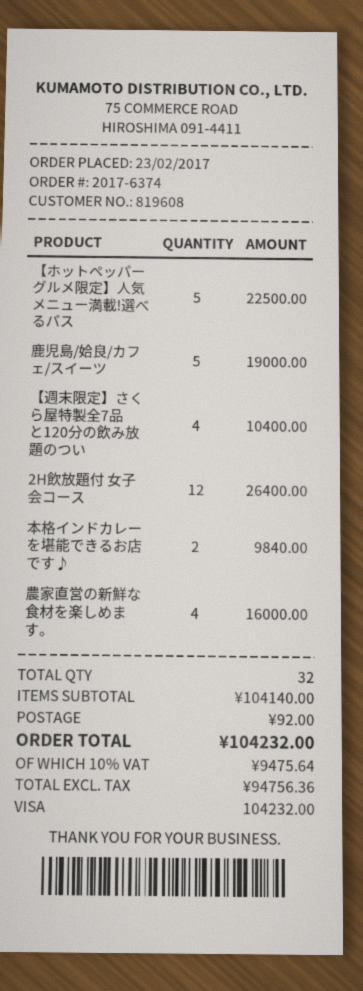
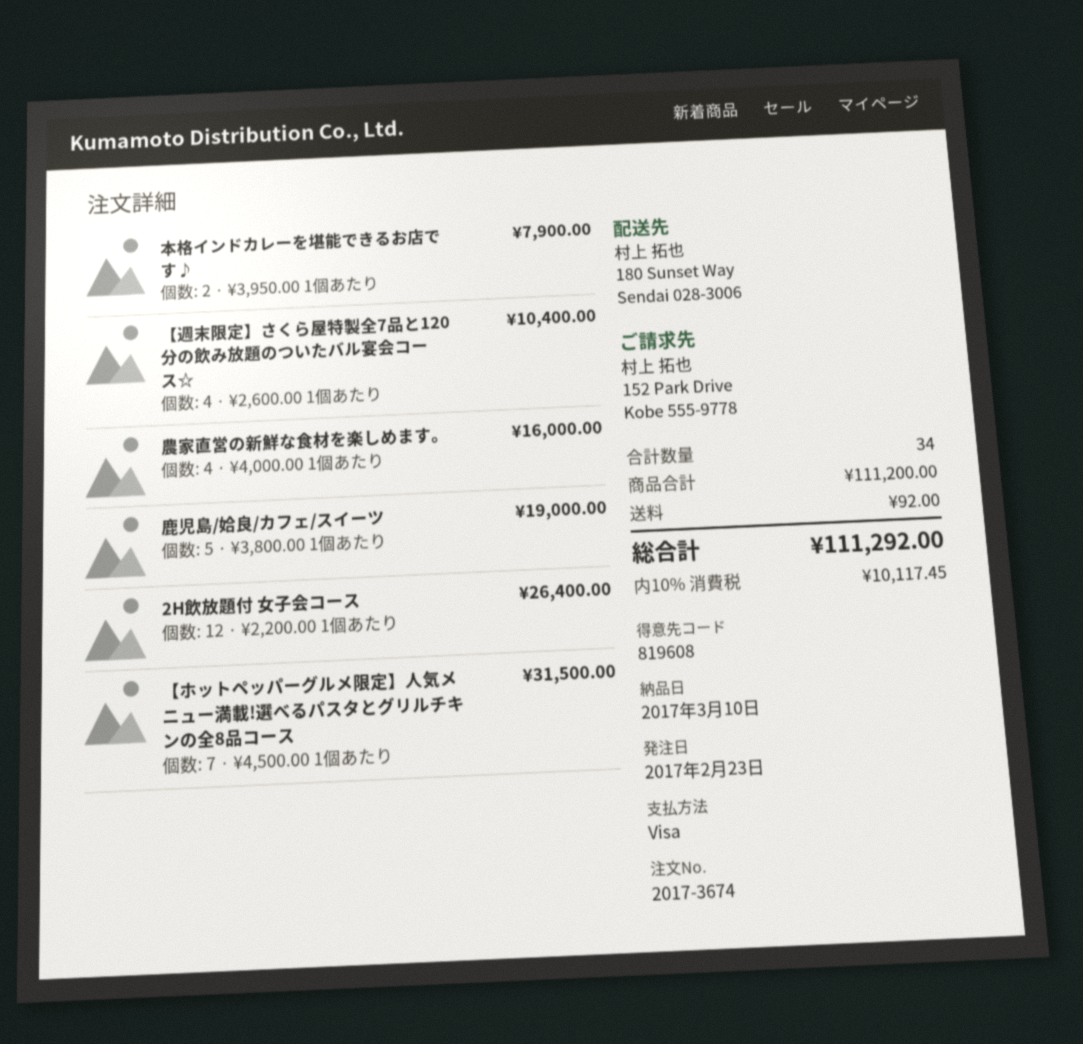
order number: 2017-6374 -> 2017-3674
【ホットペッパーグルメ限定】人気メニュー満載!選べるパス: 5 for 22500.00 -> 7 for 31500.00
本格インドカレーを堪能できるお店です♪: 2 for 9840.00 -> 2 for 7900.00
total quantity: 32 -> 34
subtotal: 104140.00 -> 111200.00
tax: 10% = 9475.64 -> 10% = 10117.45
total: 104232.00 -> 111292.00

